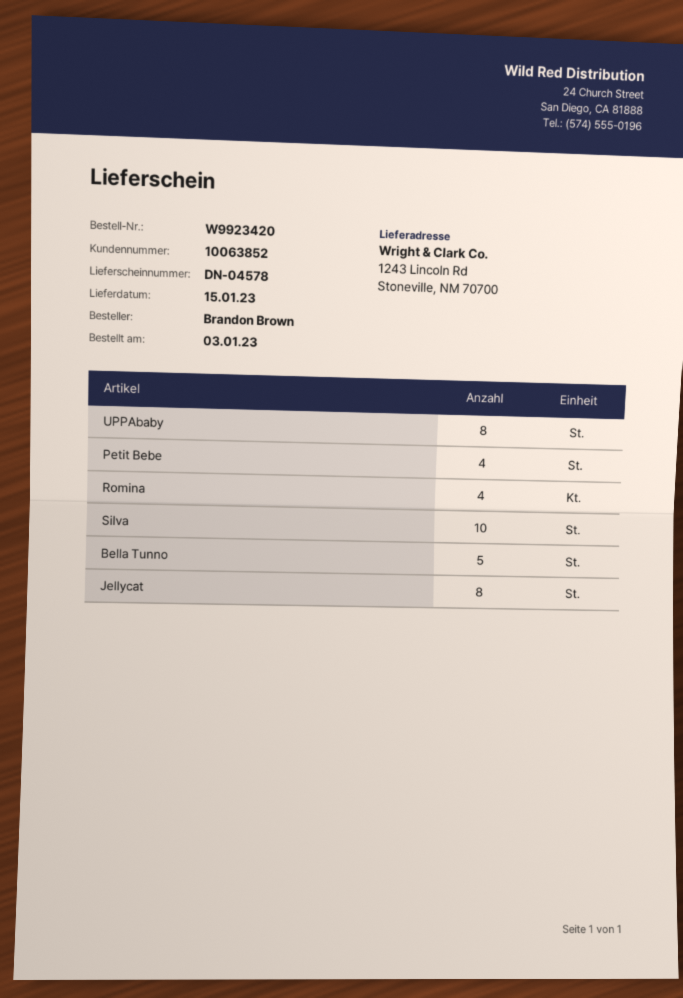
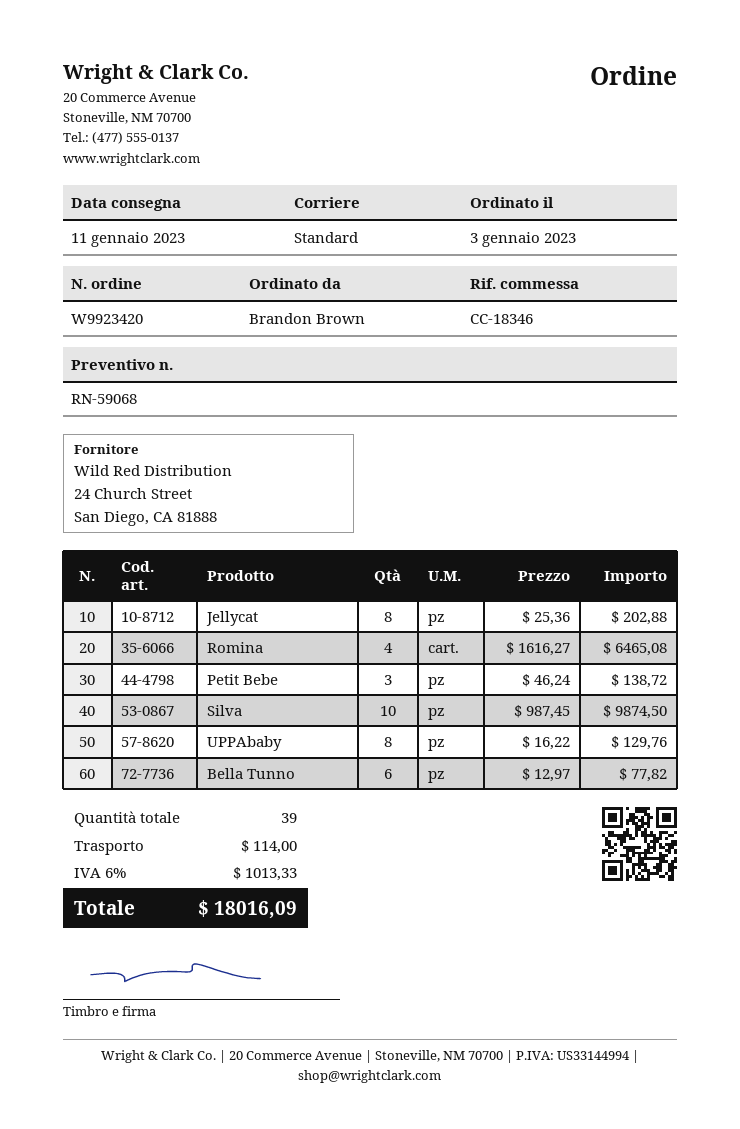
delivery date: 2023-01-15 -> 2023-01-11
Petit Bebe: 4 -> 3
Bella Tunno: 5 -> 6

